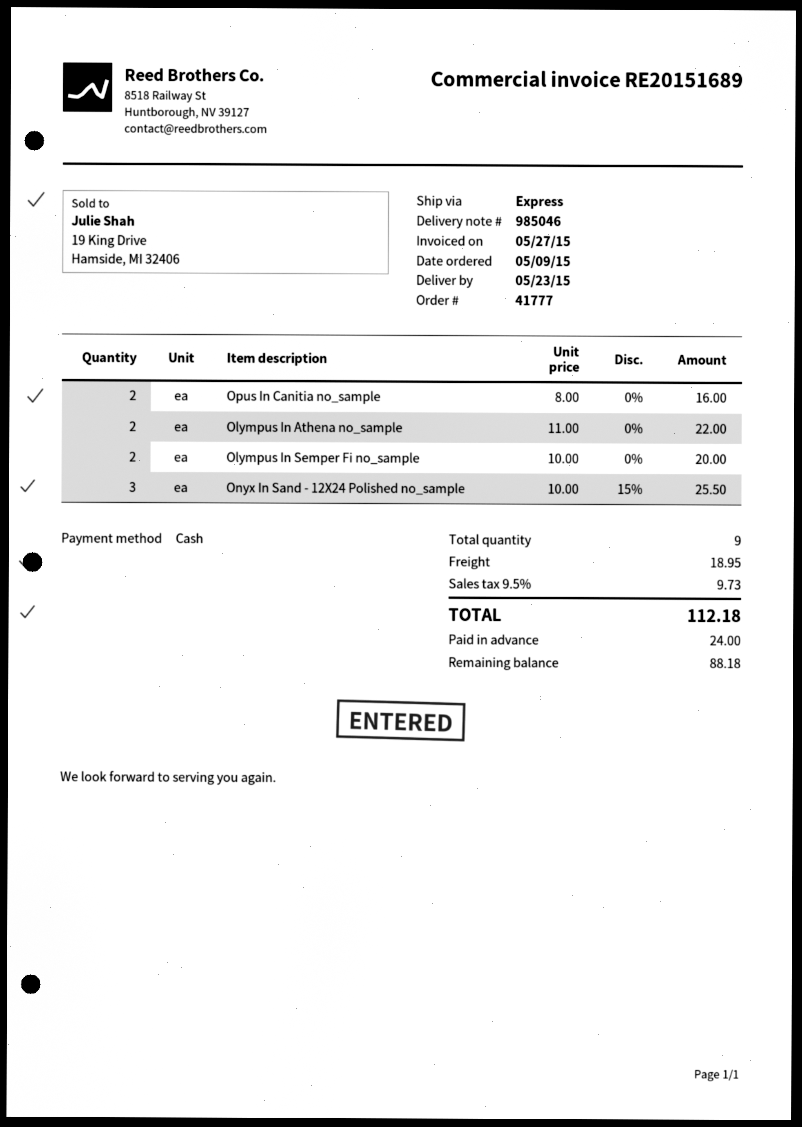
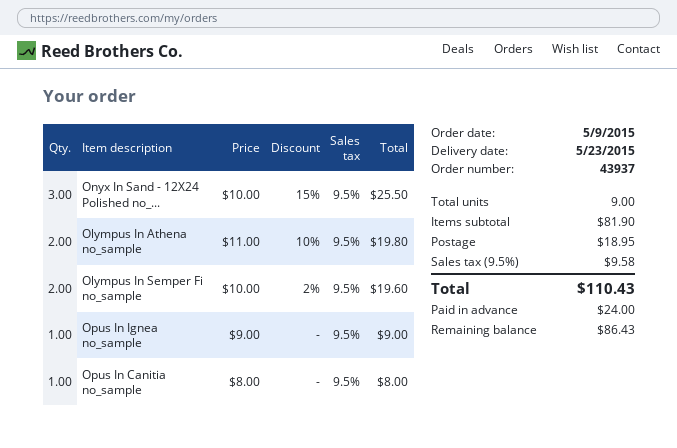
order number: 41777 -> 43937
Opus In Canitia no_sample: 2 x 8.00 = 16.00 -> 1 x 8.00 = 8.00
Olympus In Athena no_sample: 2 x 11.00 = 22.00 -> 2 x 11.00 - 10% = 19.80
Olympus In Semper Fi no_sample: 2 x 10.00 = 20.00 -> 2 x 10.00 - 2% = 19.60
Opus In Ignea no_sample: none -> 1 x 9.00 = 9.00
tax: 9.5% = 9.73 -> 9.5% = 9.58
total: 112.18 -> 110.43
balance: 88.18 -> 86.43

